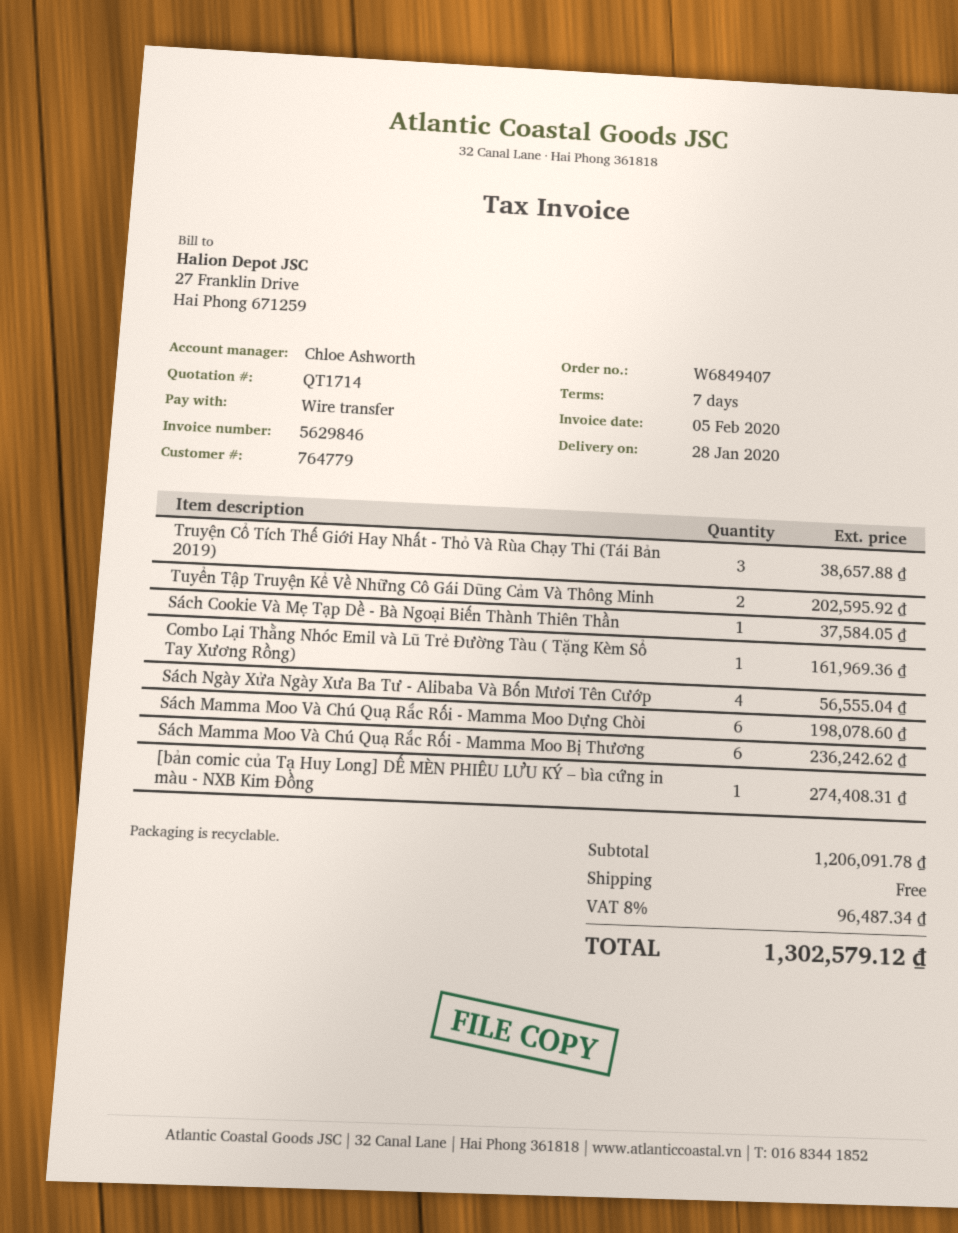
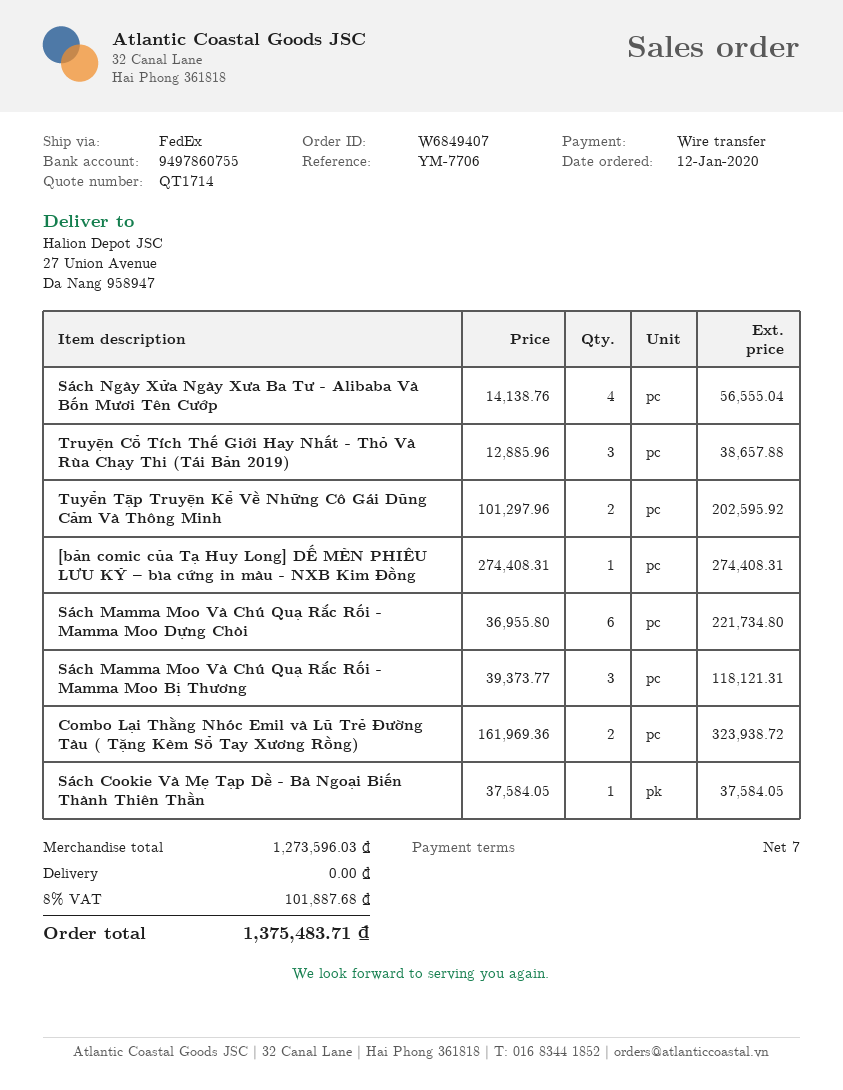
Combo Lại Thằng Nhóc Emil và Lũ Trẻ Đường Tàu ( Tặng Kèm Sổ Tay Xương Rồng): 1 for 161969.36 -> 2 for 323938.72
Sách Mamma Moo Và Chú Quạ Rắc Rối - Mamma Moo Dựng Chòi: 6 for 198078.60 -> 6 for 221734.80
Sách Mamma Moo Và Chú Quạ Rắc Rối - Mamma Moo Bị Thương: 6 for 236242.62 -> 3 for 118121.31
subtotal: 1206091.78 -> 1273596.03
tax: 8% = 96487.34 -> 8% = 101887.68
total: 1302579.12 -> 1375483.71

